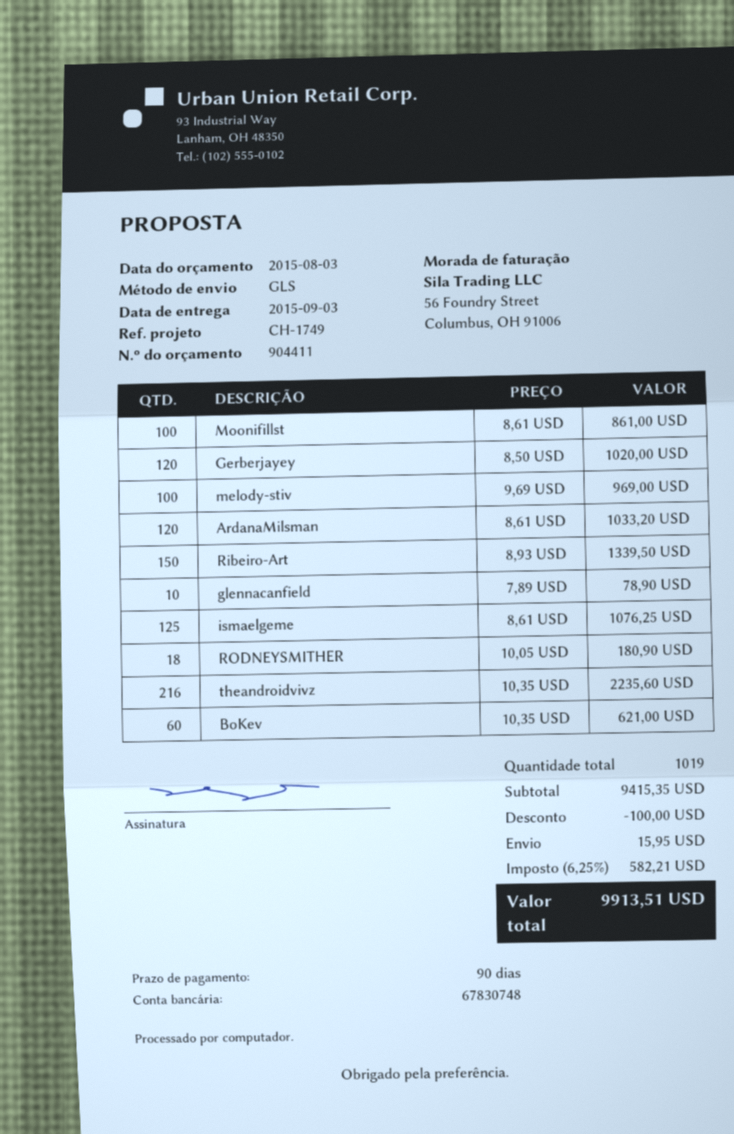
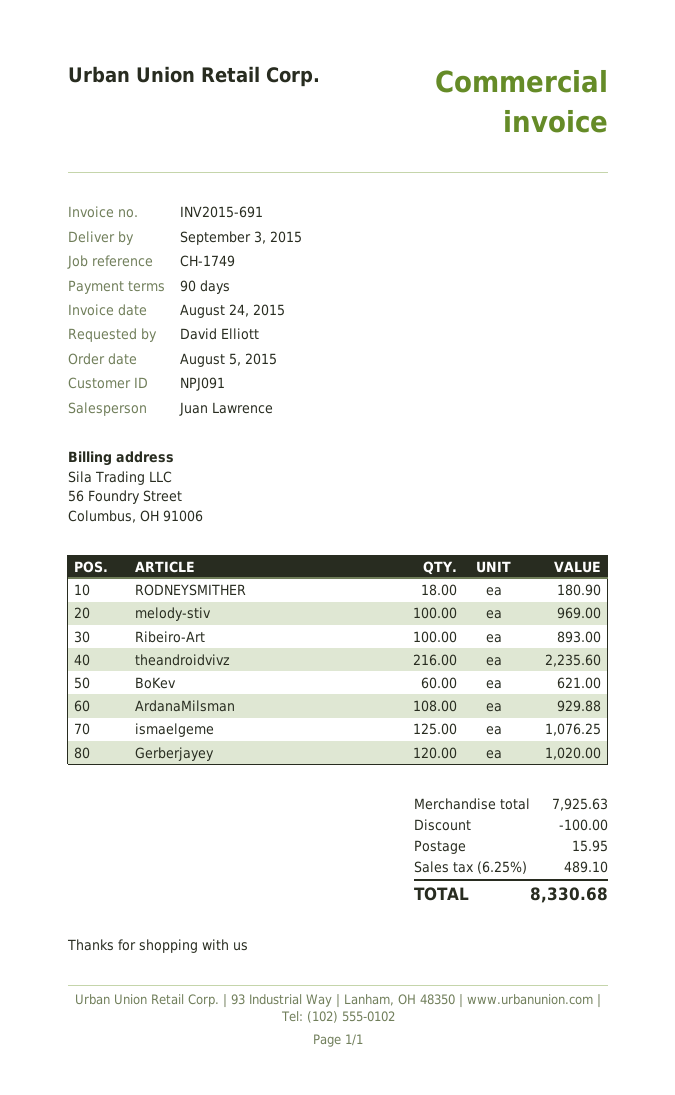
Moonifillst: 100 for 861.00 -> none
ArdanaMilsman: 120 for 1033.20 -> 108 for 929.88
Ribeiro-Art: 150 for 1339.50 -> 100 for 893.00
glennacanfield: 10 for 78.90 -> none
subtotal: 9415.35 -> 7925.63
tax: 6.25% = 582.21 -> 6.25% = 489.10
total: 9913.51 -> 8330.68

